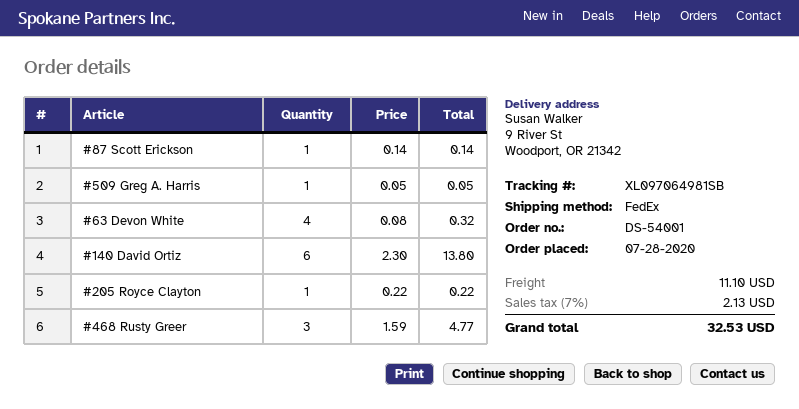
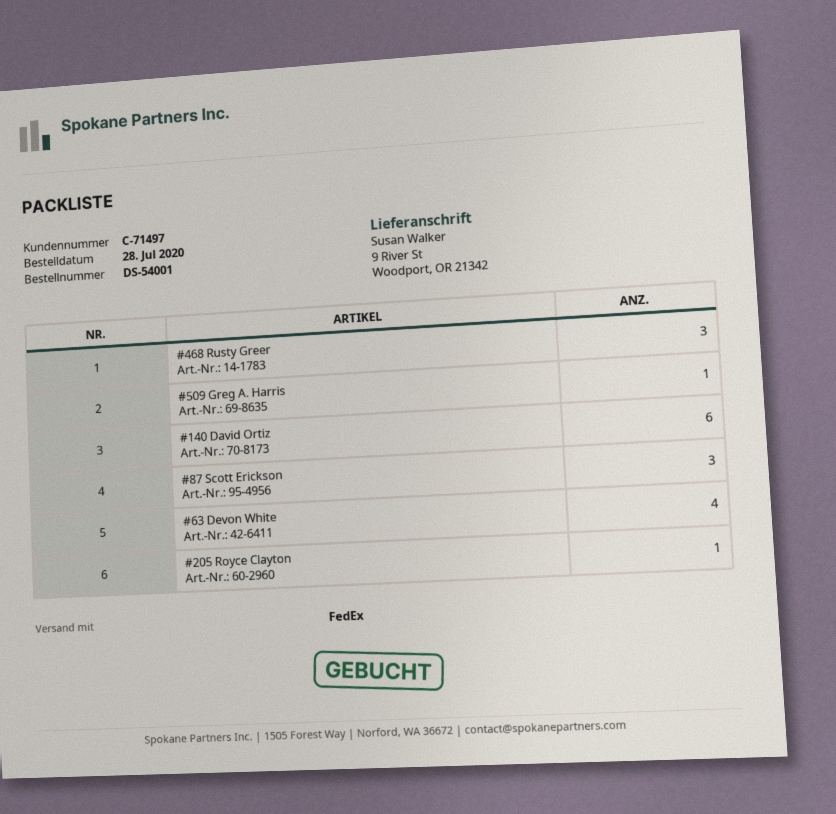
#87 Scott Erickson: 1 -> 3

